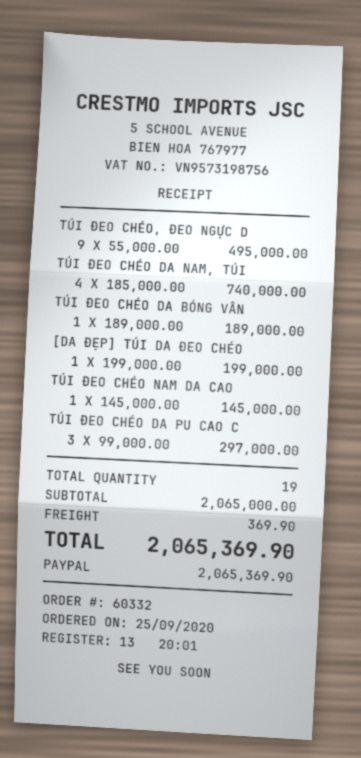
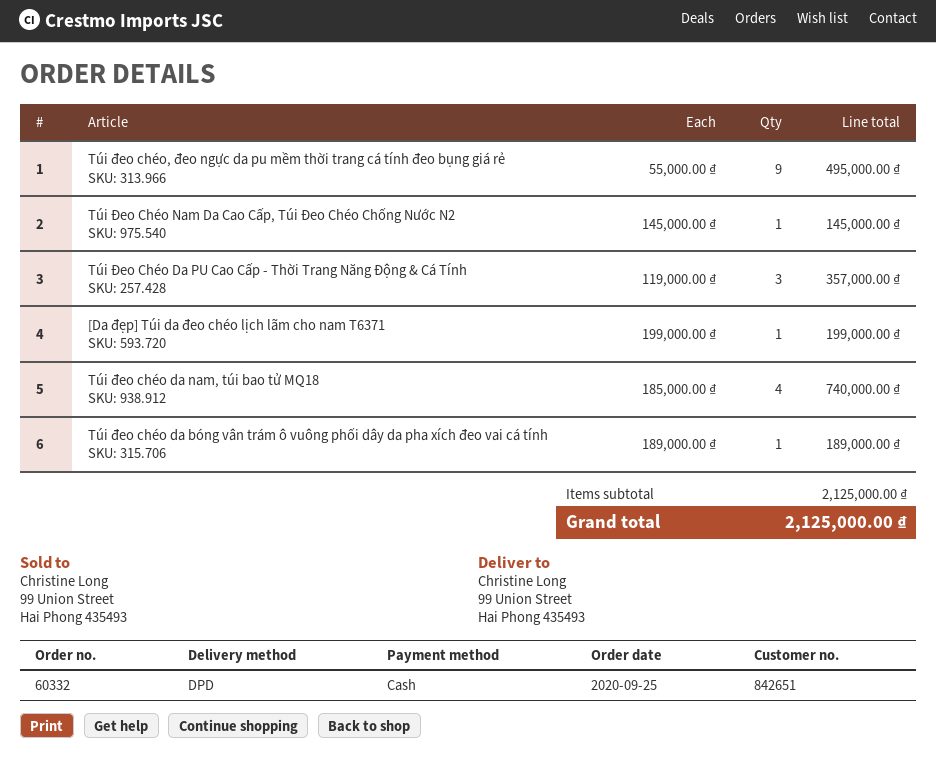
payment method: PayPal -> cash
TÚI ĐEO CHÉO DA PU CAO C: 3 x 99000.00 = 297000.00 -> 3 x 119000.00 = 357000.00
subtotal: 2065000.00 -> 2125000.00
shipping: 369.90 -> none
total: 2065369.90 -> 2125000.00

